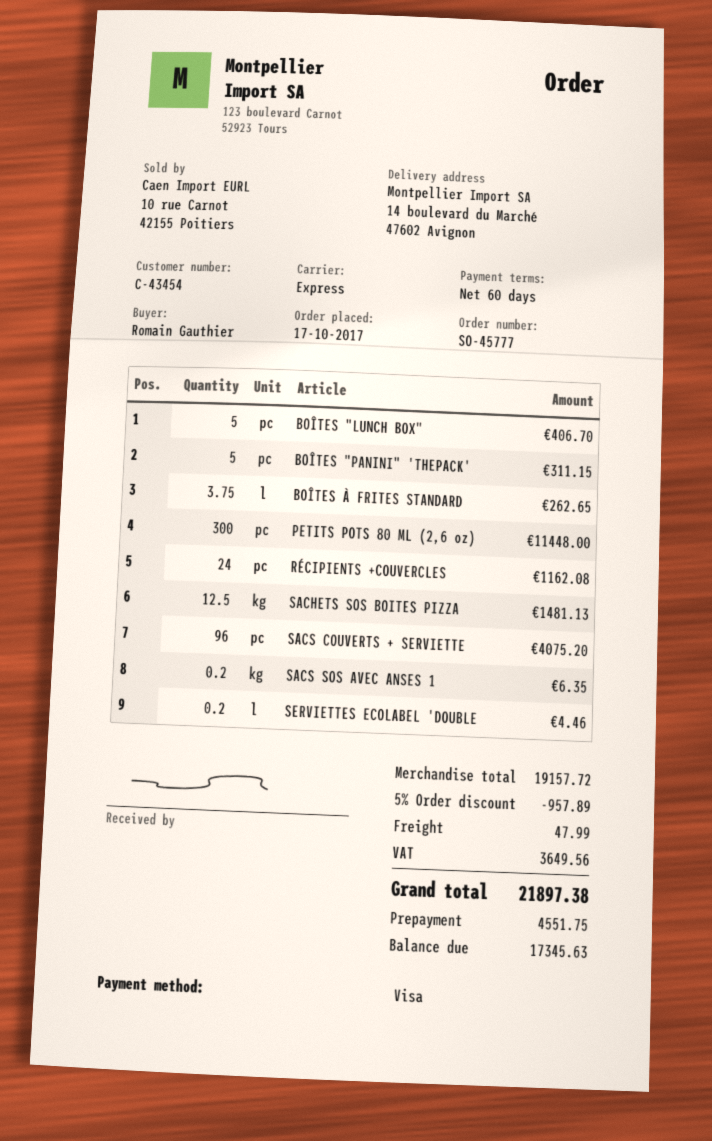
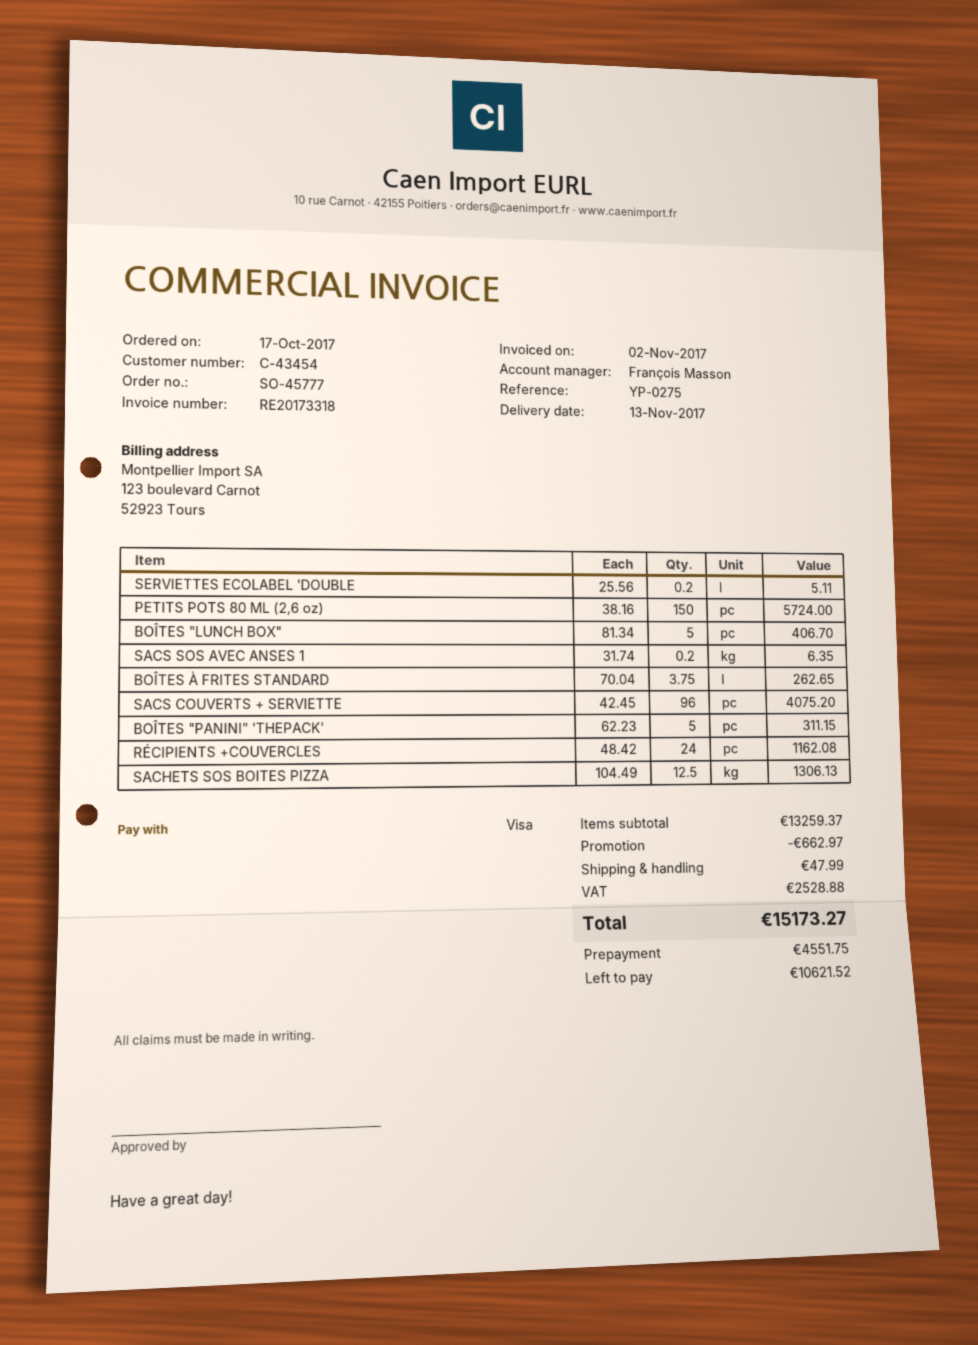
PETITS POTS 80 ML (2,6 oz): 300 for 11448.00 -> 150 for 5724.00
SACHETS SOS BOITES PIZZA: 12.5 for 1481.13 -> 12.5 for 1306.13
SERVIETTES ECOLABEL 'DOUBLE: 0.2 for 4.46 -> 0.2 for 5.11
subtotal: 19157.72 -> 13259.37
discount: 957.89 -> 662.97
tax: 3649.56 -> 2528.88
total: 21897.38 -> 15173.27
balance: 17345.63 -> 10621.52

